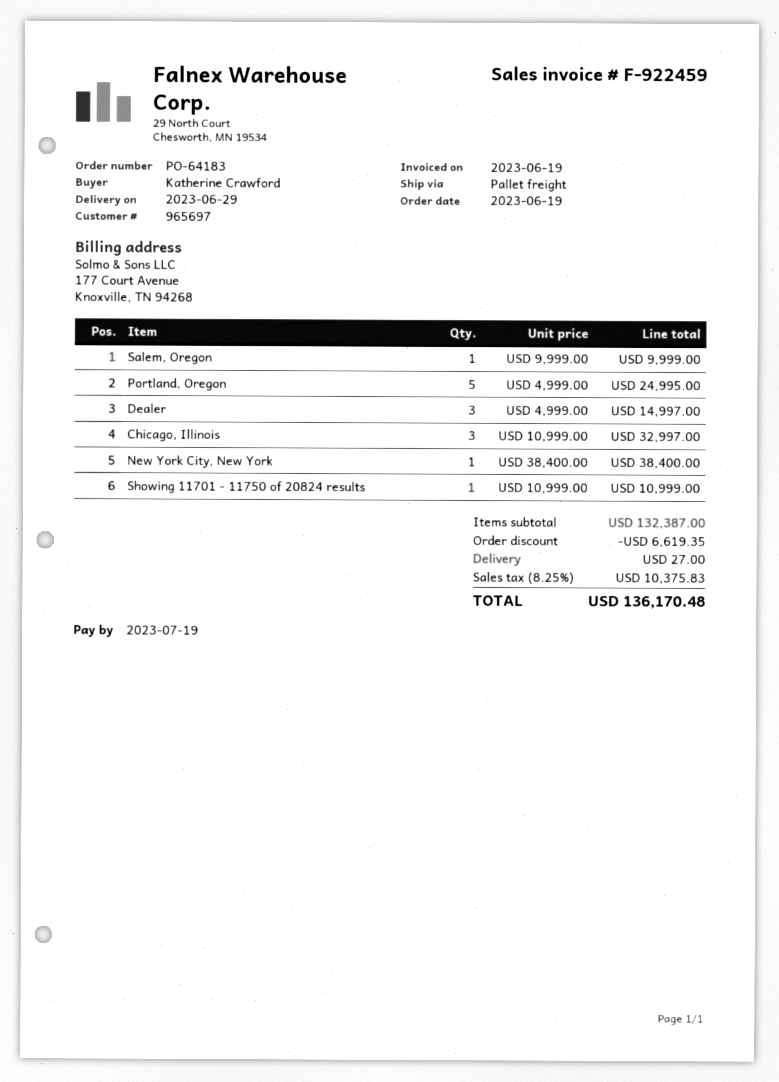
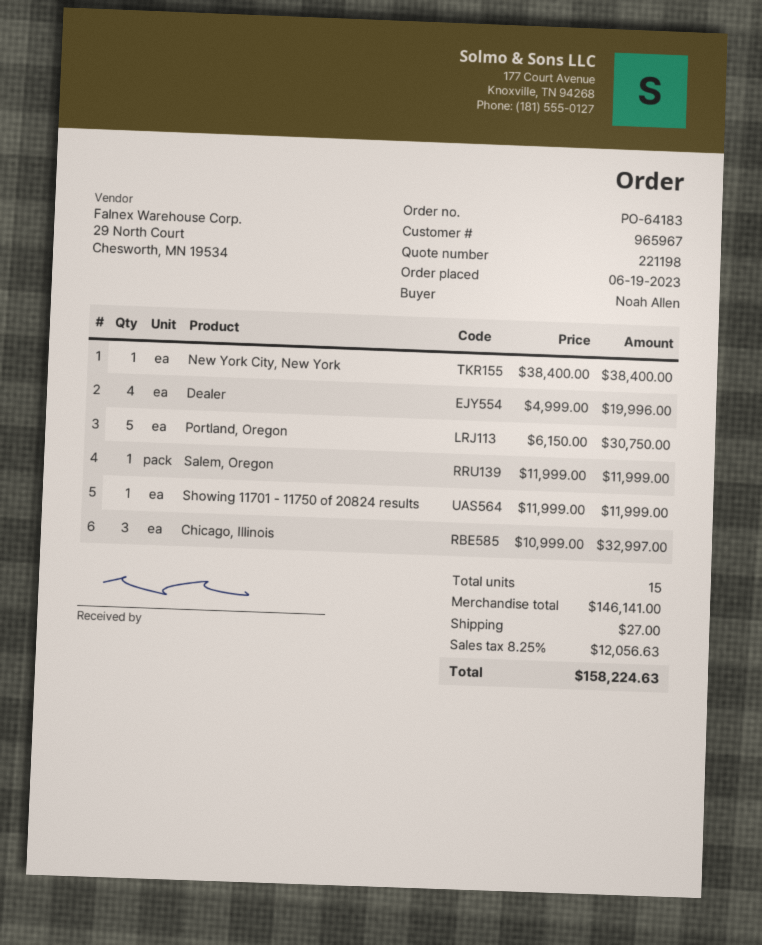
customer number: 965697 -> 965967
ordered by: Katherine Crawford -> Noah Allen
Salem, Oregon: 1 x 9999.00 = 9999.00 -> 1 x 11999.00 = 11999.00
Portland, Oregon: 5 x 4999.00 = 24995.00 -> 5 x 6150.00 = 30750.00
Dealer: 3 x 4999.00 = 14997.00 -> 4 x 4999.00 = 19996.00
Showing 11701 - 11750 of 20824 results: 1 x 10999.00 = 10999.00 -> 1 x 11999.00 = 11999.00
subtotal: 132387.00 -> 146141.00
discount: 6619.35 -> none
tax: 8.25% = 10375.83 -> 8.25% = 12056.63
total: 136170.48 -> 158224.63

